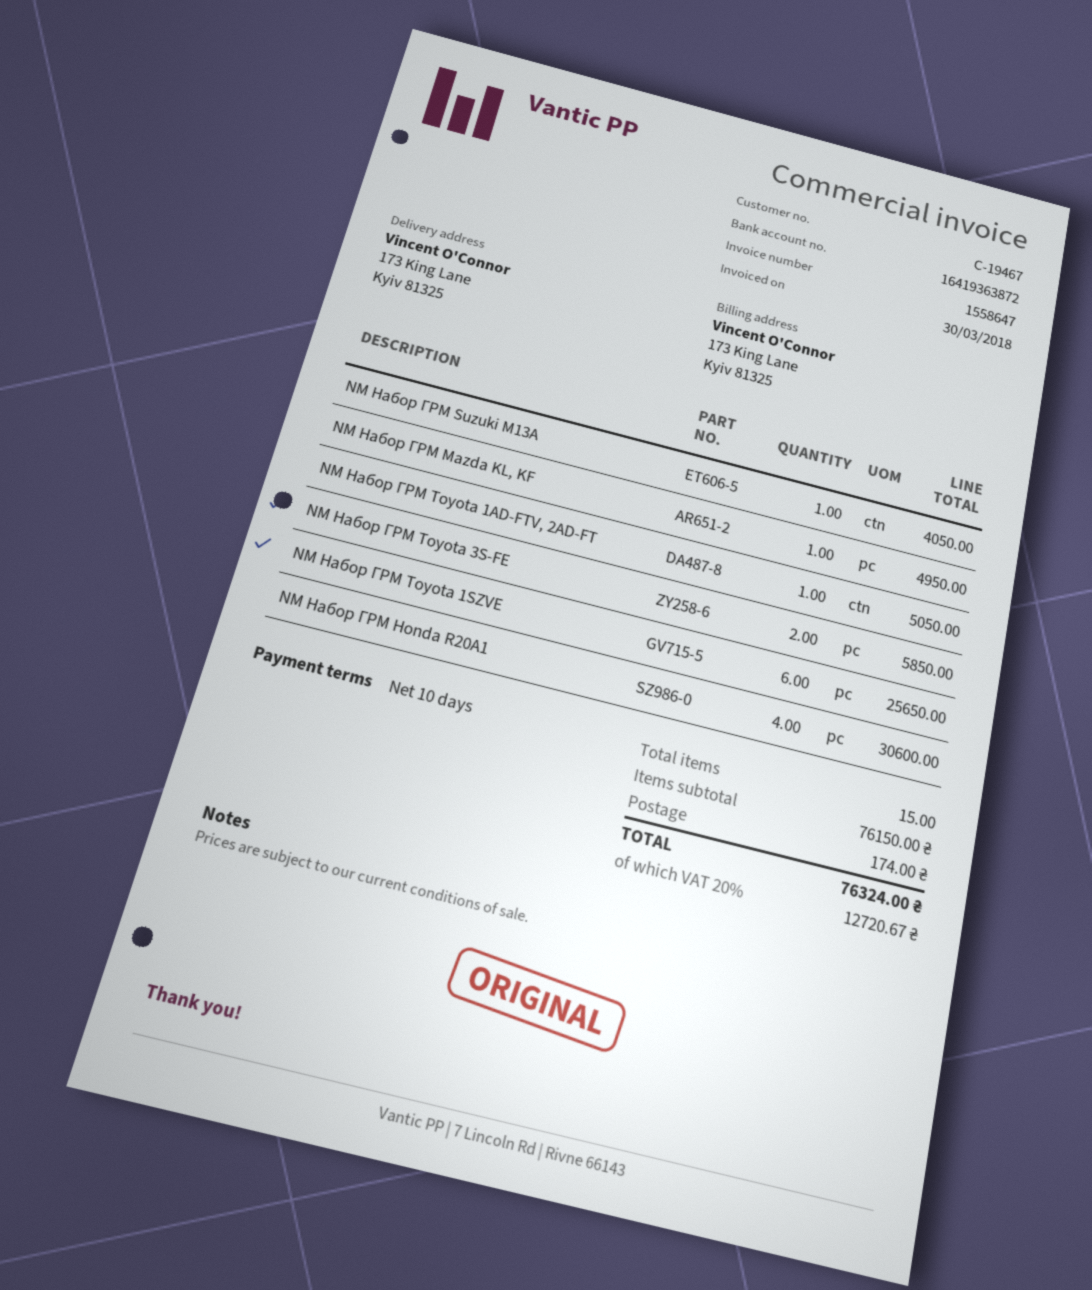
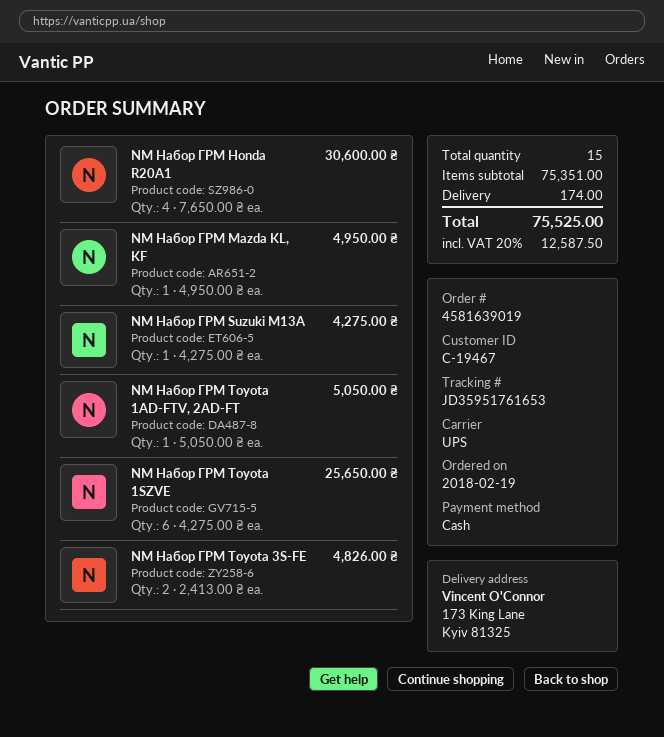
NM Набор ГРМ Suzuki M13A: 1 for 4050.00 -> 1 for 4275.00
NM Набор ГРМ Toyota 3S-FE: 2 for 5850.00 -> 2 for 4826.00
subtotal: 76150.00 -> 75351.00
tax: 20% = 12720.67 -> 20% = 12587.50
total: 76324.00 -> 75525.00

